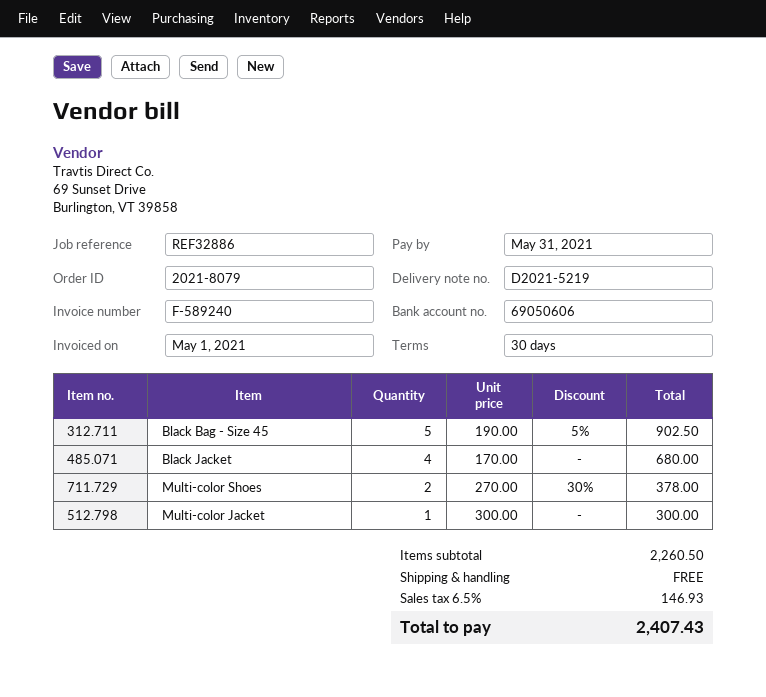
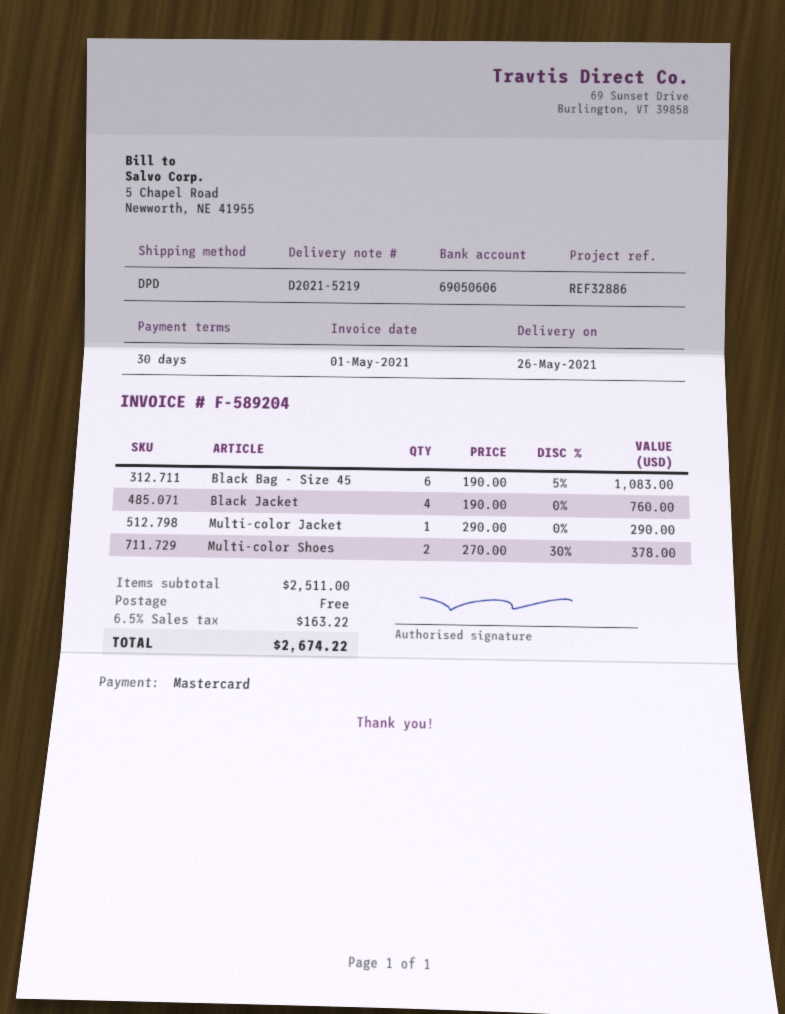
invoice number: F-589240 -> F-589204
Black Bag - Size 45: 5 x 190.00 - 5% = 902.50 -> 6 x 190.00 - 5% = 1083.00
Black Jacket: 4 x 170.00 = 680.00 -> 4 x 190.00 = 760.00
Multi-color Jacket: 1 x 300.00 = 300.00 -> 1 x 290.00 = 290.00
subtotal: 2260.50 -> 2511.00
tax: 6.5% = 146.93 -> 6.5% = 163.22
total: 2407.43 -> 2674.22

